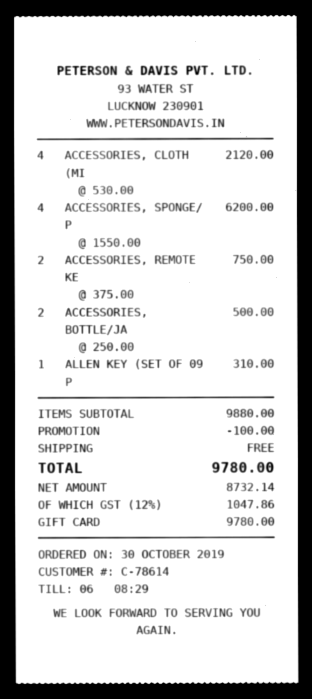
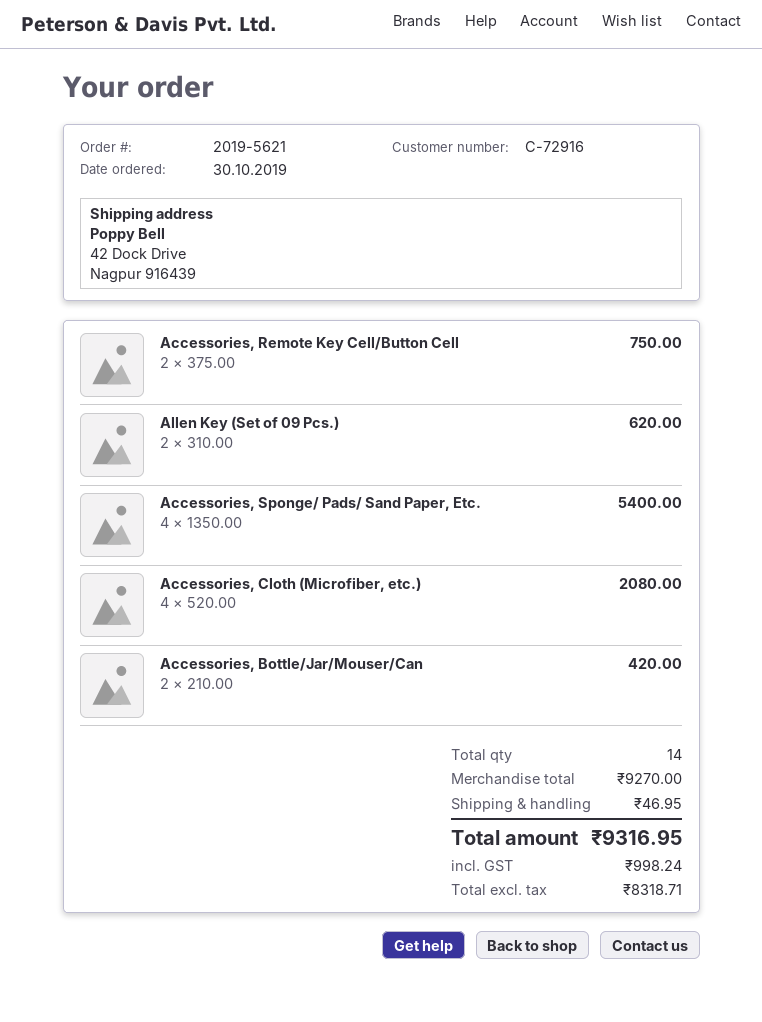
customer number: C-78614 -> C-72916
ACCESSORIES, CLOTH (MI: 4 x 530.00 = 2120.00 -> 4 x 520.00 = 2080.00
ACCESSORIES, SPONGE/ P: 4 x 1550.00 = 6200.00 -> 4 x 1350.00 = 5400.00
ACCESSORIES, BOTTLE/JA: 2 x 250.00 = 500.00 -> 2 x 210.00 = 420.00
ALLEN KEY (SET OF 09 P: 1 x 310.00 = 310.00 -> 2 x 310.00 = 620.00
subtotal: 9880.00 -> 9270.00
discount: 100.00 -> none
shipping: 0.00 -> 46.95
net: 8732.14 -> 8318.71
tax: 1047.86 -> 998.24
total: 9780.00 -> 9316.95

